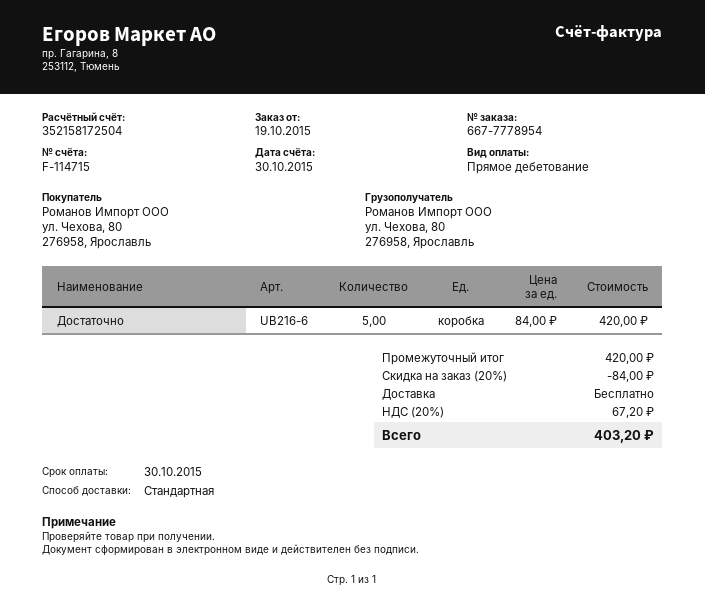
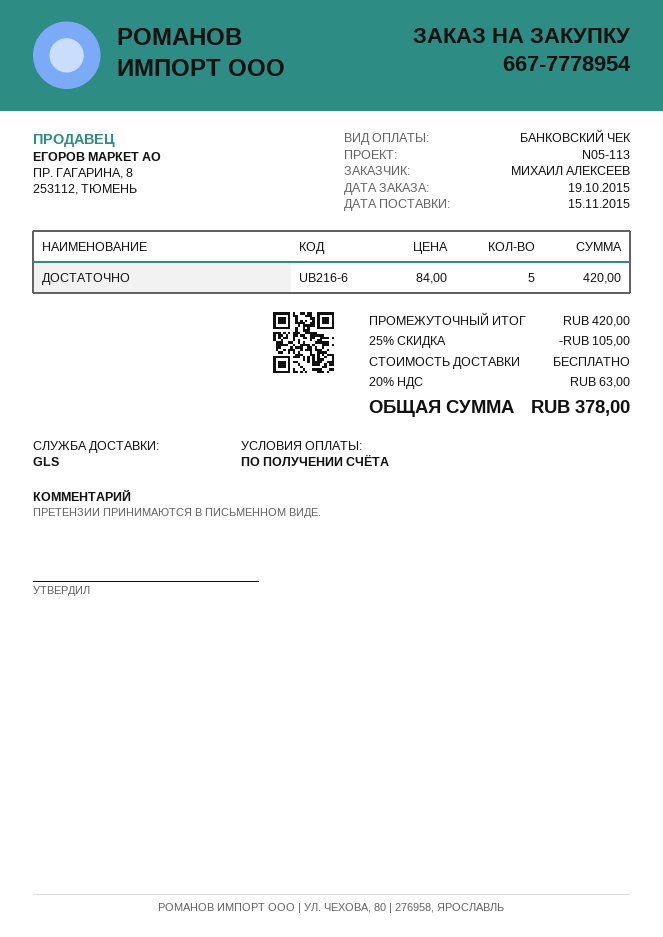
payment method: direct debit -> cheque
shipping method: standard -> GLS
discount: 20% = 84.00 -> 25% = 105.00
tax: 20% = 67.20 -> 20% = 63.00
total: 403.20 -> 378.00

